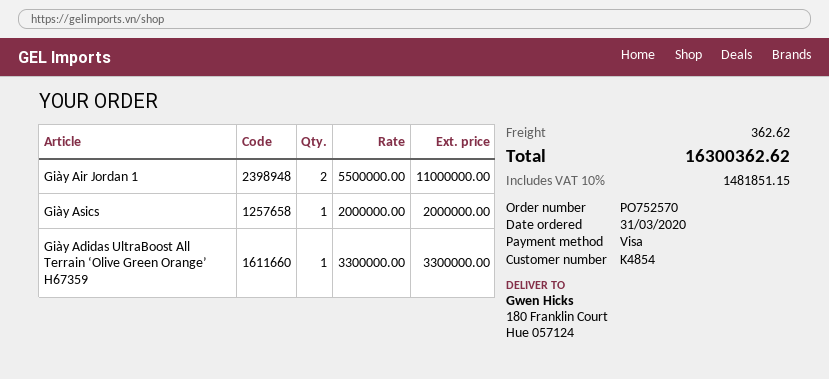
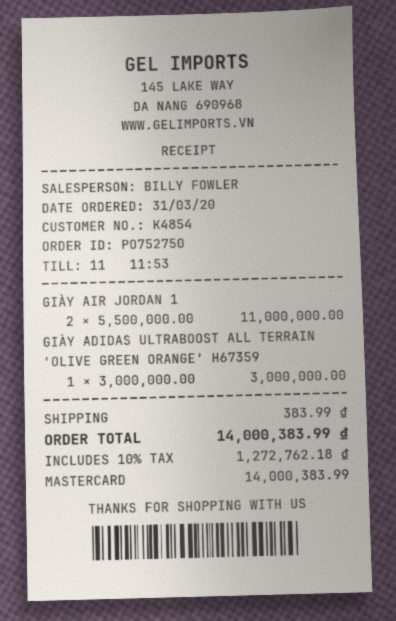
order number: PO752570 -> PO752750
payment method: Visa -> Mastercard
Giày Asics: 1 x 2000000.00 = 2000000.00 -> none
Giày Adidas UltraBoost All Terrain ‘Olive Green Orange’ H67359: 1 x 3300000.00 = 3300000.00 -> 1 x 3000000.00 = 3000000.00
shipping: 362.62 -> 383.99
tax: 10% = 1481851.15 -> 10% = 1272762.18
total: 16300362.62 -> 14000383.99

